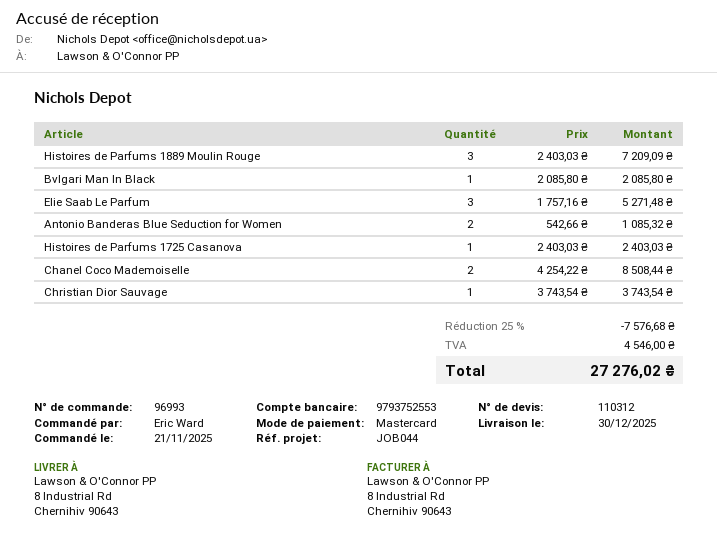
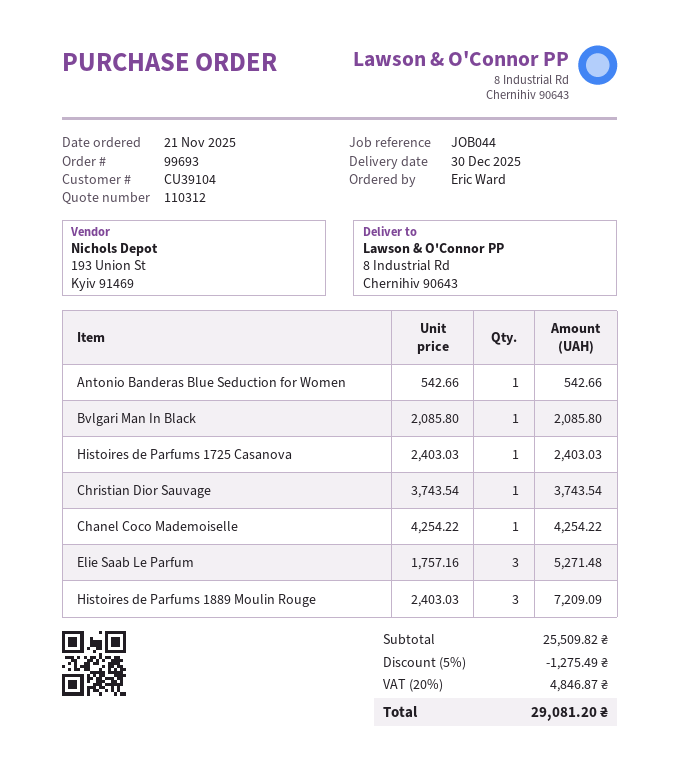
order number: 96993 -> 99693
Antonio Banderas Blue Seduction for Women: 2 x 542.66 = 1085.32 -> 1 x 542.66 = 542.66
Chanel Coco Mademoiselle: 2 x 4254.22 = 8508.44 -> 1 x 4254.22 = 4254.22
discount: 25% = 7576.68 -> 5% = 1275.49
tax: 4546.00 -> 4846.87
total: 27276.02 -> 29081.20

